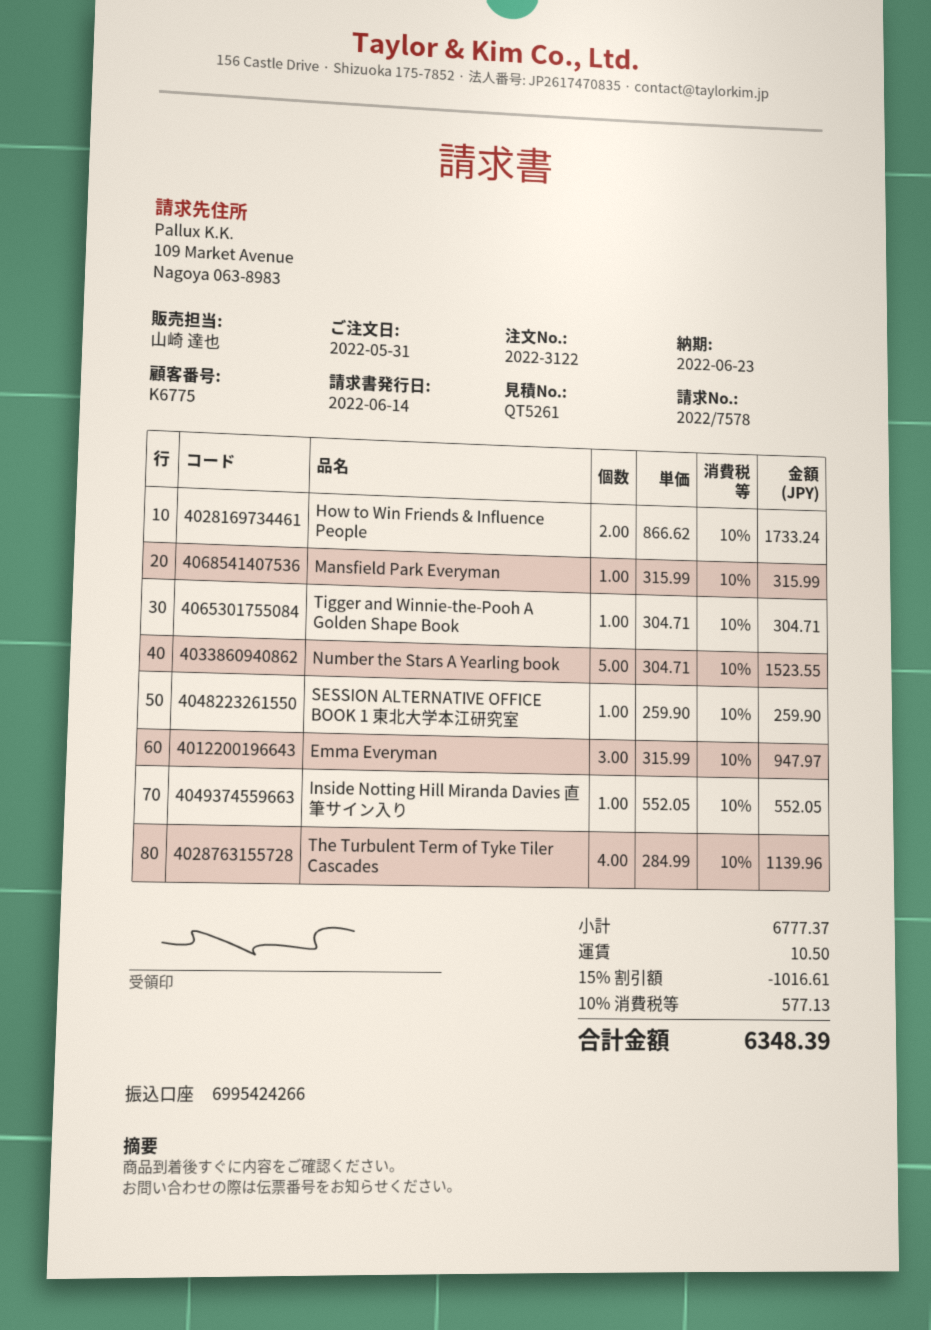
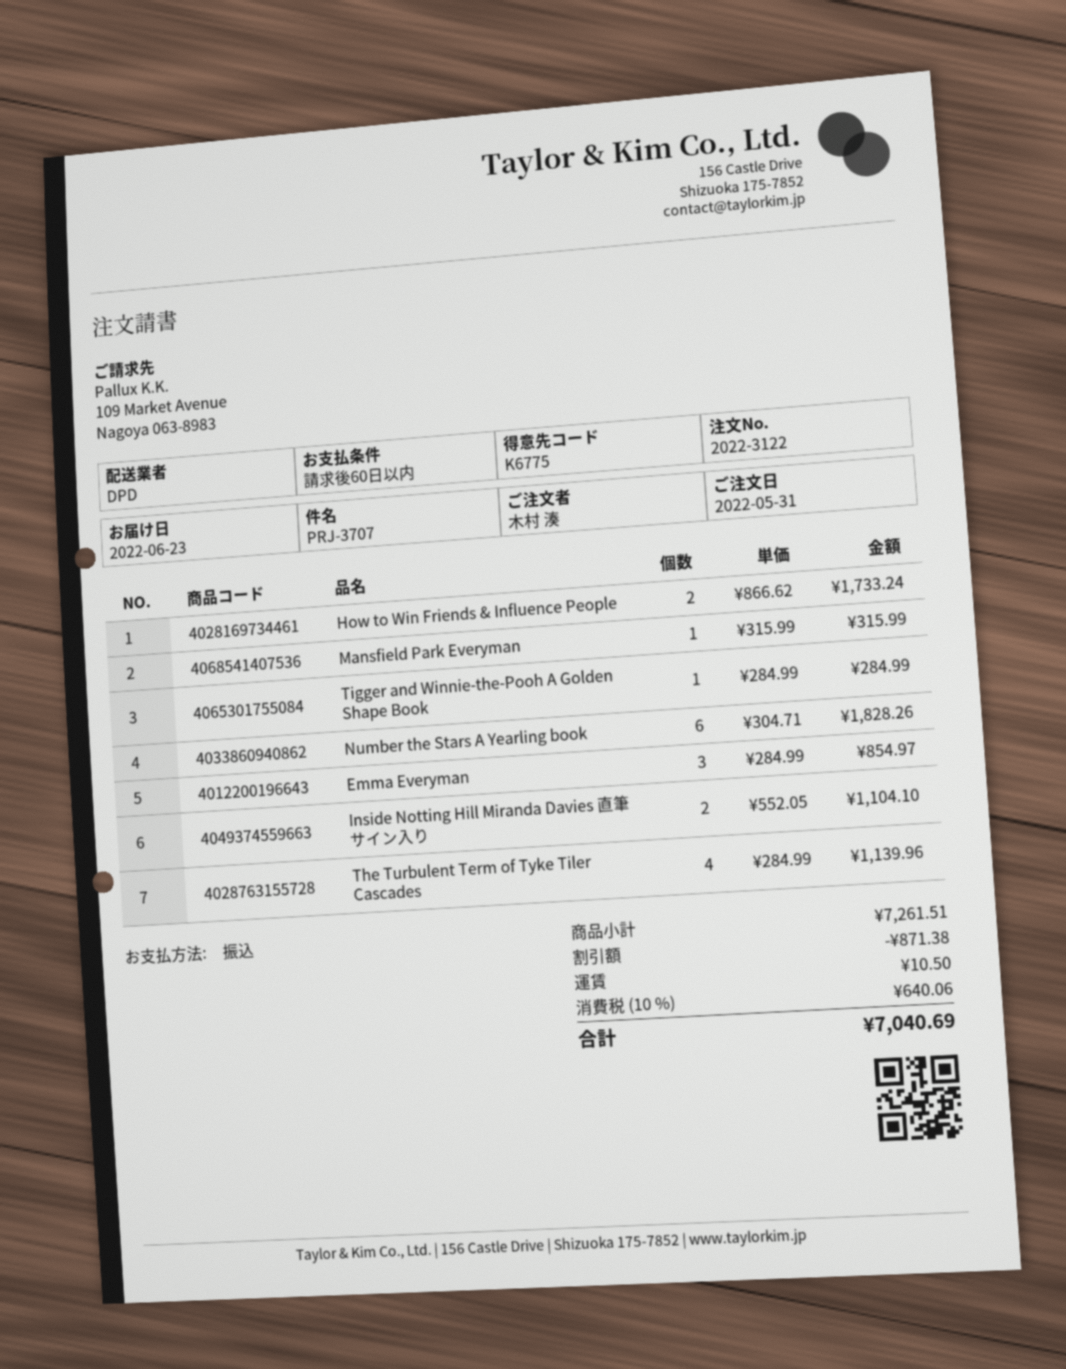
Tigger and Winnie-the-Pooh A Golden Shape Book: 1 x 304.71 = 304.71 -> 1 x 284.99 = 284.99
Number the Stars A Yearling book: 5 x 304.71 = 1523.55 -> 6 x 304.71 = 1828.26
SESSION ALTERNATIVE OFFICE BOOK 1 東北大学本江研究室: 1 x 259.90 = 259.90 -> none
Emma Everyman: 3 x 315.99 = 947.97 -> 3 x 284.99 = 854.97
Inside Notting Hill Miranda Davies 直筆サイン入り: 1 x 552.05 = 552.05 -> 2 x 552.05 = 1104.10
subtotal: 6777.37 -> 7261.51
discount: 1016.61 -> 871.38
tax: 10% = 577.13 -> 10% = 640.06
total: 6348.39 -> 7040.69

